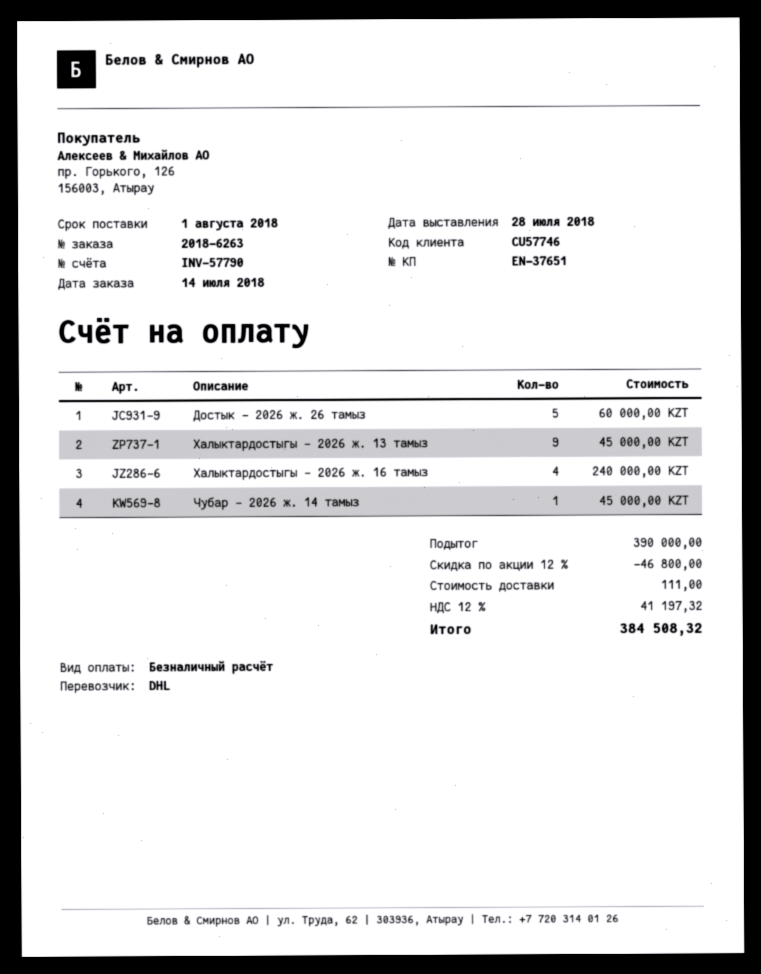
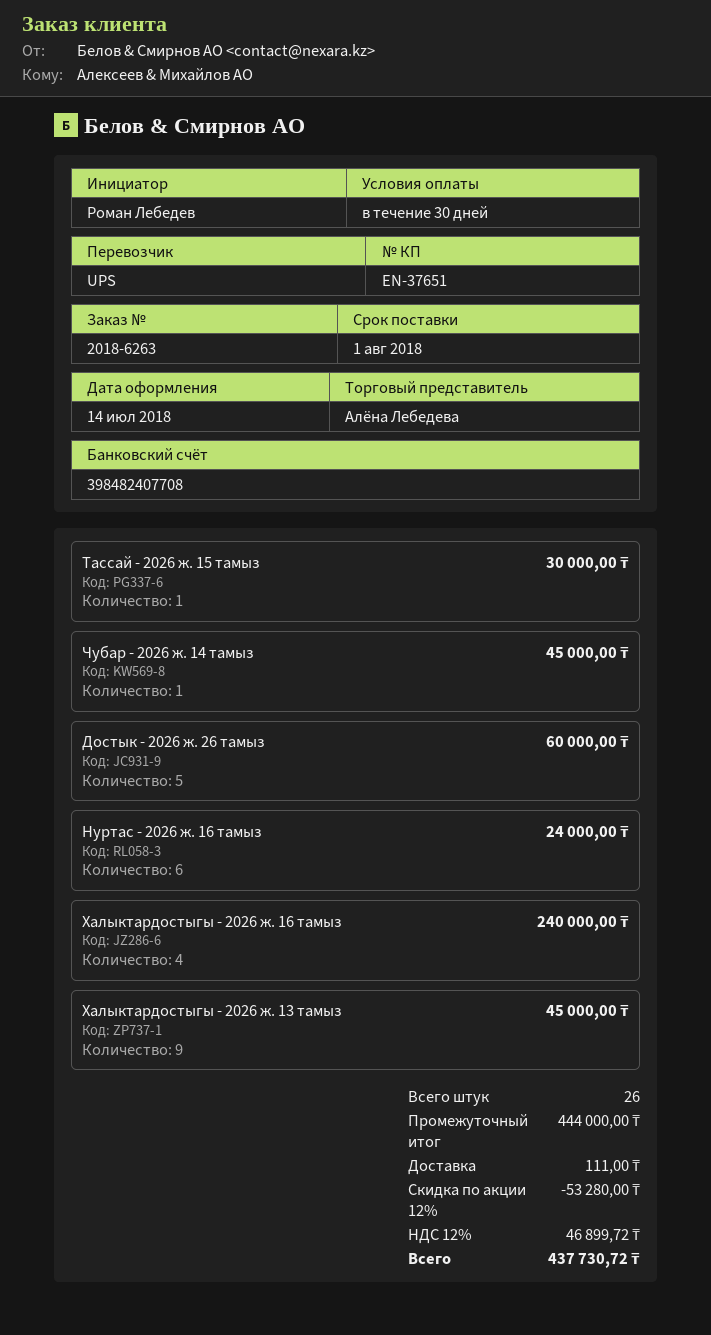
shipping method: DHL -> UPS
Тассай - 2026 ж. 15 тамыз: none -> 1 for 30000.00
Нуртас - 2026 ж. 16 тамыз: none -> 6 for 24000.00
subtotal: 390000.00 -> 444000.00
discount: 12% = 46800.00 -> 12% = 53280.00
tax: 12% = 41197.32 -> 12% = 46899.72
total: 384508.32 -> 437730.72

